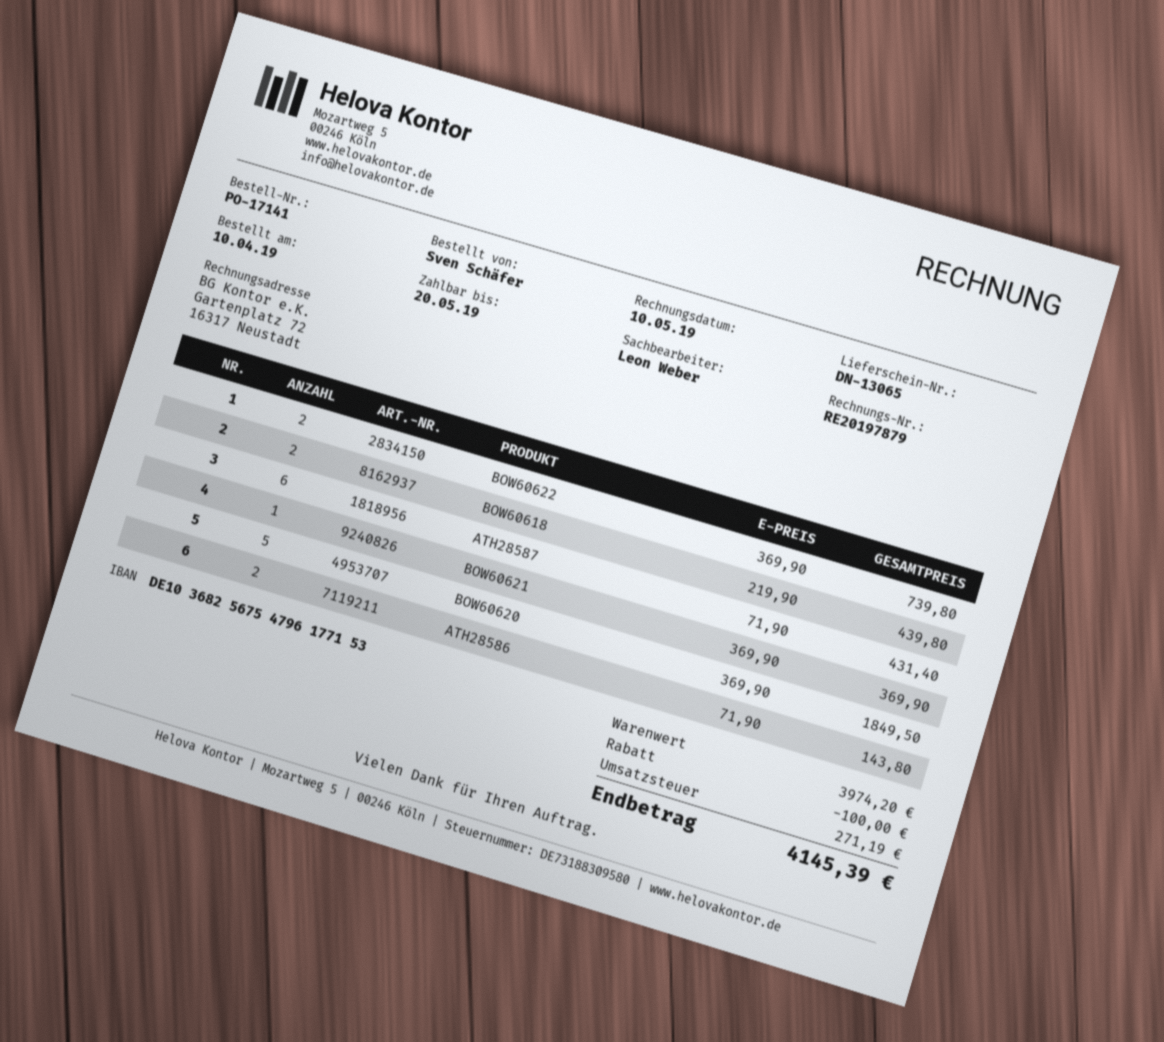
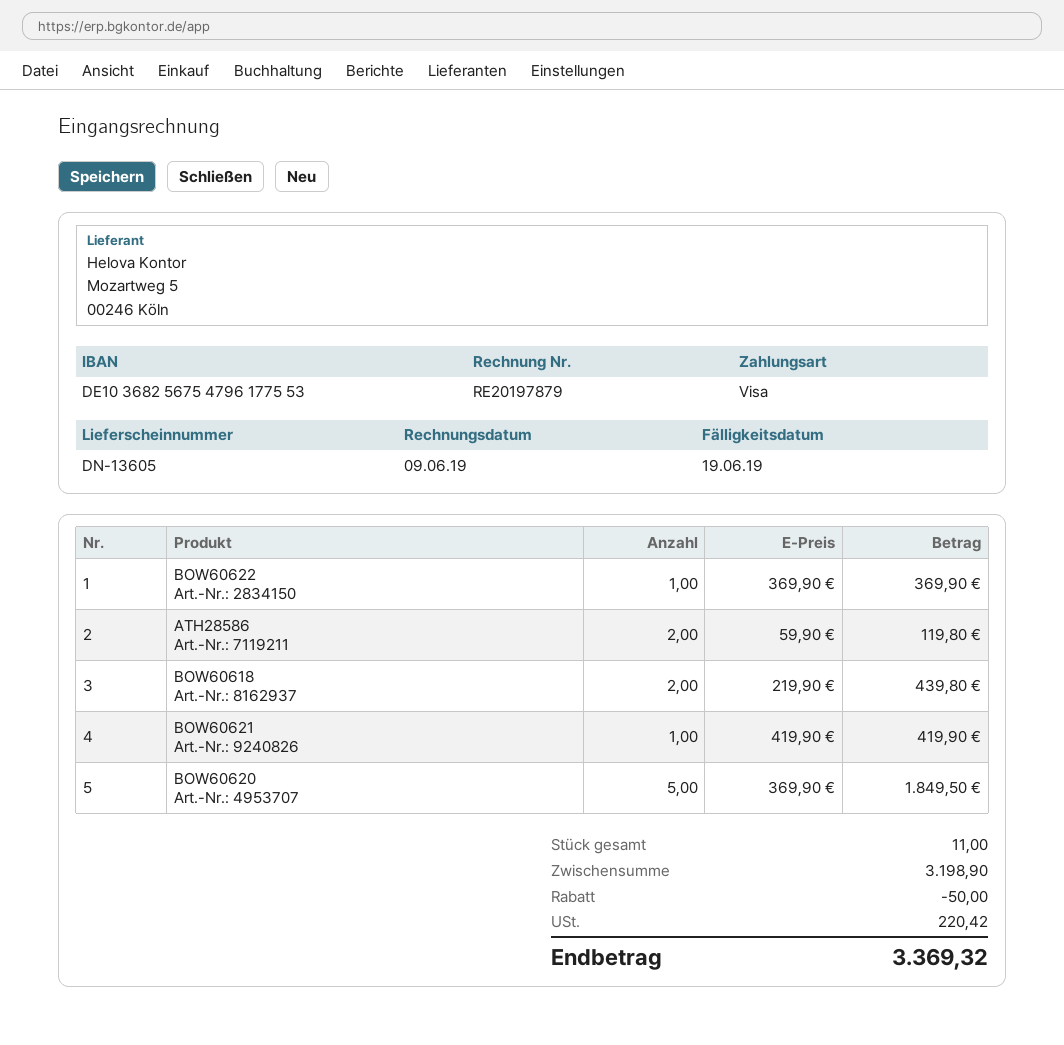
delivery note number: DN-13065 -> DN-13605
invoice date: 2019-05-10 -> 2019-06-09
due date: 2019-05-20 -> 2019-06-19
bank account: DE10368256754796177153 -> DE10368256754796177553
BOW60622: 2 x 369.90 = 739.80 -> 1 x 369.90 = 369.90
ATH28587: 6 x 71.90 = 431.40 -> none
BOW60621: 1 x 369.90 = 369.90 -> 1 x 419.90 = 419.90
ATH28586: 2 x 71.90 = 143.80 -> 2 x 59.90 = 119.80
subtotal: 3974.20 -> 3198.90
discount: 100.00 -> 50.00
tax: 271.19 -> 220.42
total: 4145.39 -> 3369.32

